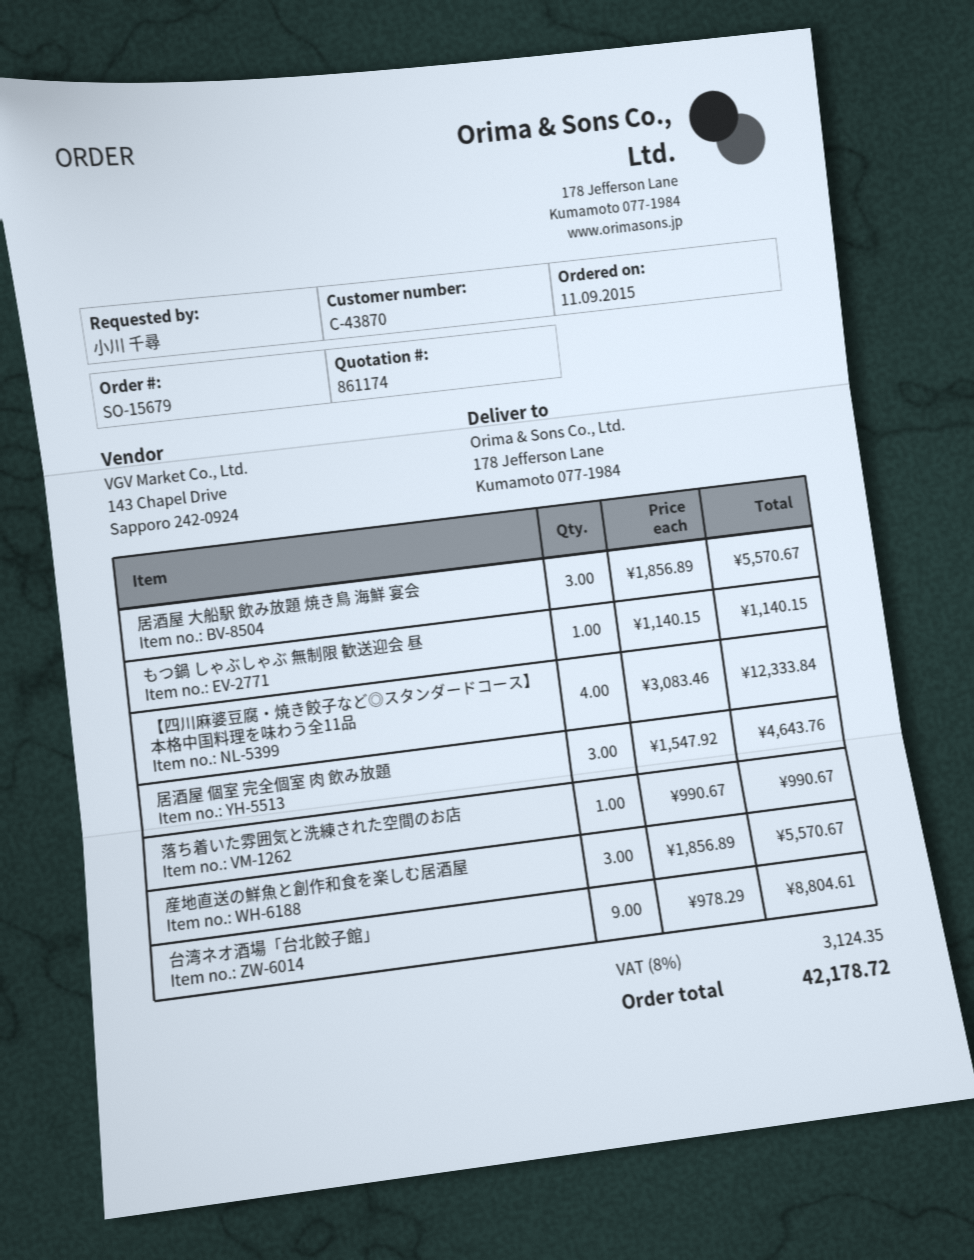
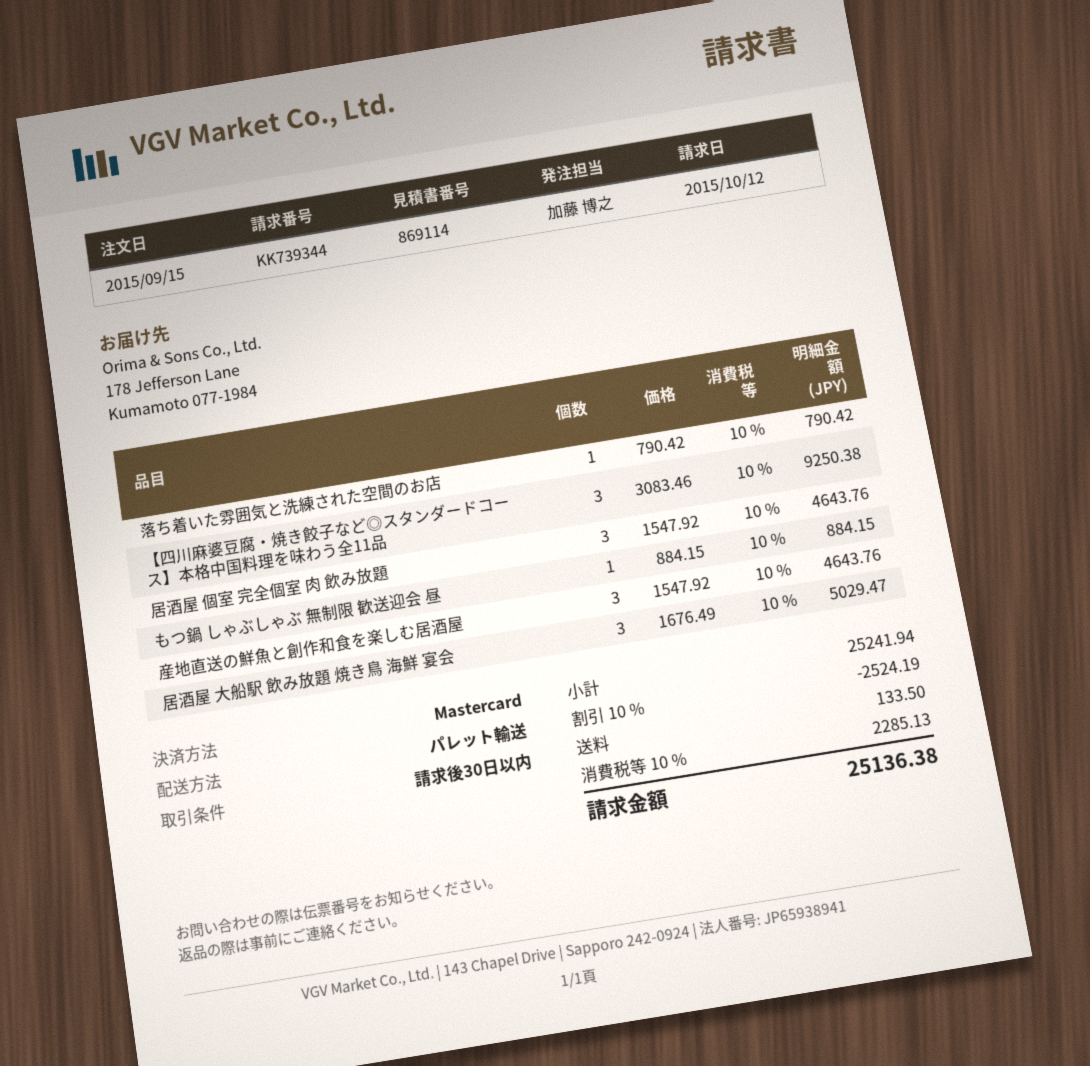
quote number: 861174 -> 869114
order date: 2015-09-11 -> 2015-09-15
ordered by: 小川 千尋 -> 加藤 博之
居酒屋 大船駅 飲み放題 焼き鳥 海鮮 宴会: 3 x 1856.89 = 5570.67 -> 3 x 1676.49 = 5029.47
もつ鍋 しゃぶしゃぶ 無制限 歓送迎会 昼: 1 x 1140.15 = 1140.15 -> 1 x 884.15 = 884.15
【四川麻婆豆腐・焼き餃子など◎スタンダードコース】本格中国料理を味わう全11品: 4 x 3083.46 = 12333.84 -> 3 x 3083.46 = 9250.38
落ち着いた雰囲気と洗練された空間のお店: 1 x 990.67 = 990.67 -> 1 x 790.42 = 790.42
産地直送の鮮魚と創作和食を楽しむ居酒屋: 3 x 1856.89 = 5570.67 -> 3 x 1547.92 = 4643.76
台湾ネオ酒場「台北餃子館」: 9 x 978.29 = 8804.61 -> none
discount: none -> 10% = 2524.19
shipping: none -> 133.50
tax: 8% = 3124.35 -> 10% = 2285.13
total: 42178.72 -> 25136.38

